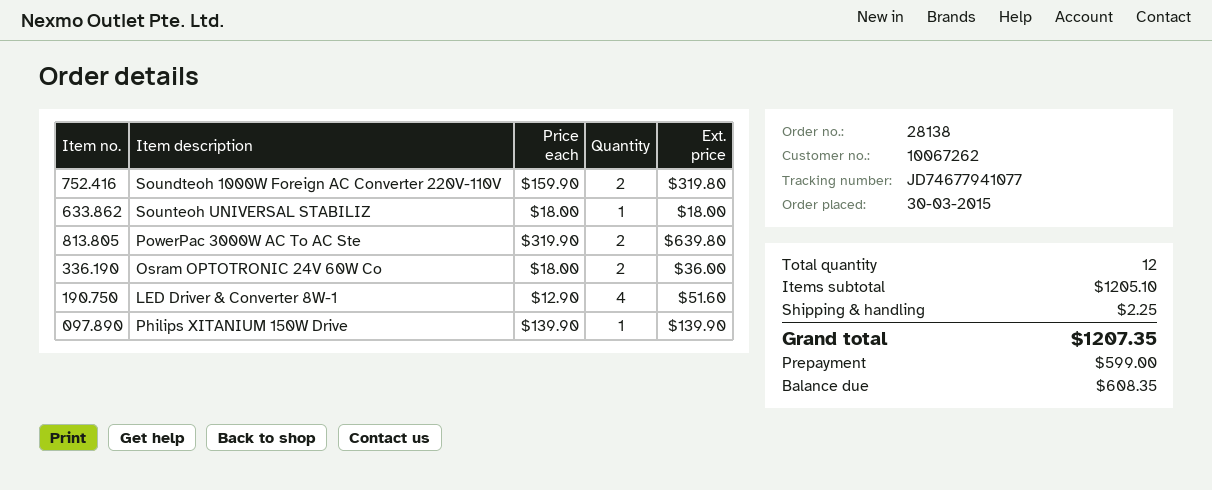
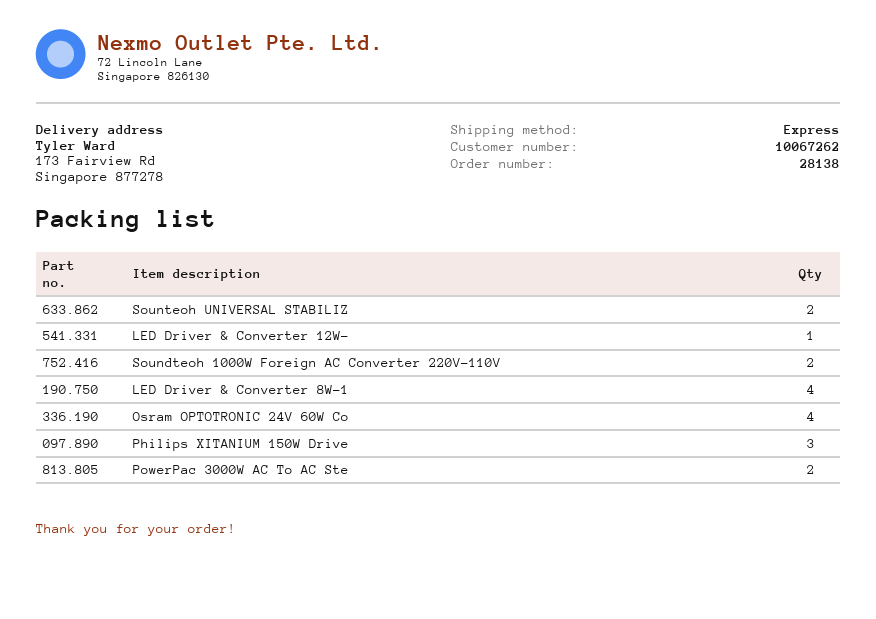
Sounteoh UNIVERSAL STABILIZ: 1 -> 2
Osram OPTOTRONIC 24V 60W Co: 2 -> 4
Philips XITANIUM 150W Drive: 1 -> 3
LED Driver & Converter 12W-: none -> 1

